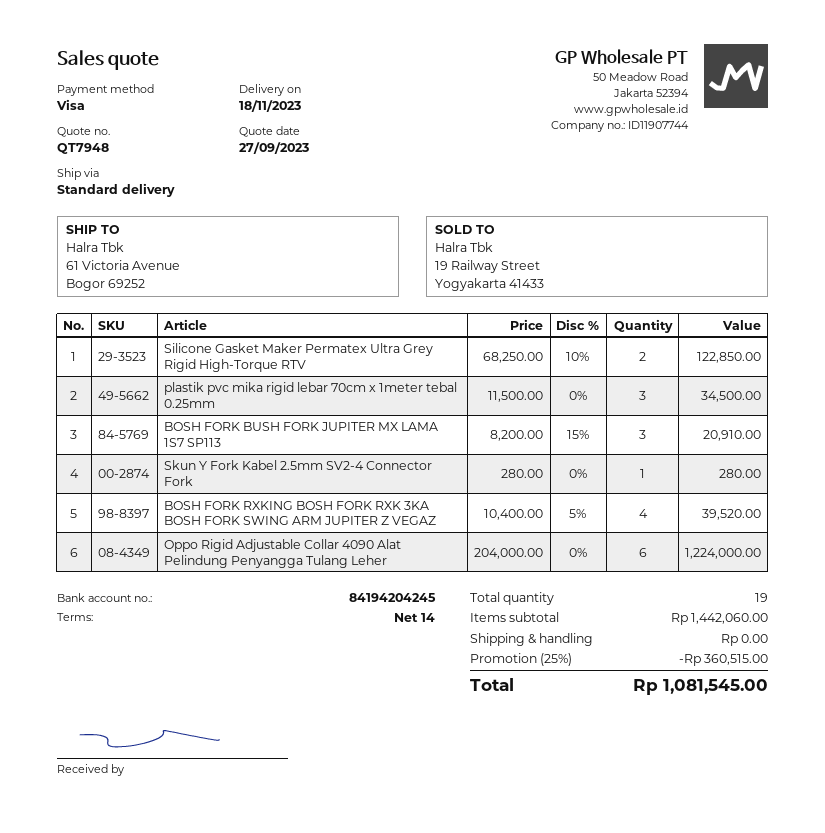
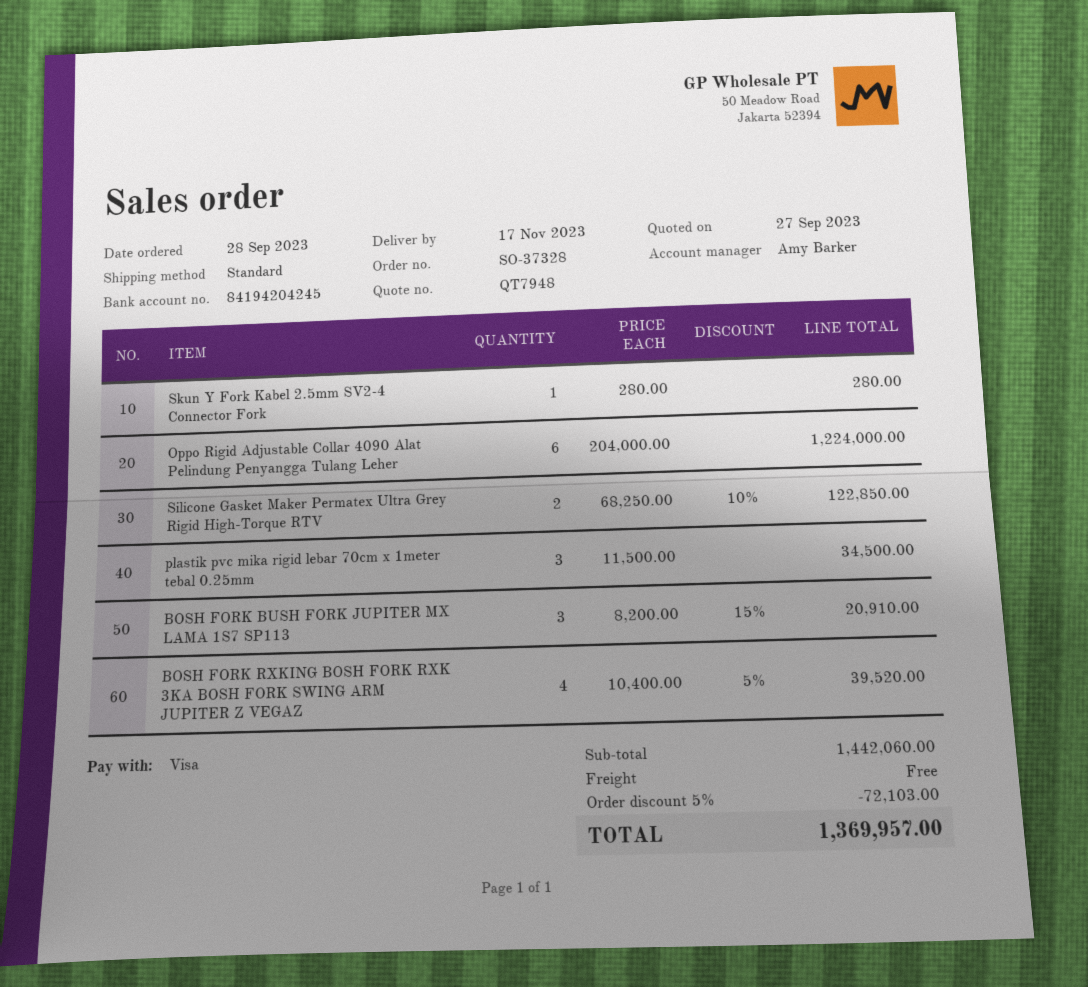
delivery date: 2023-11-18 -> 2023-11-17
discount: 25% = 360515.00 -> 5% = 72103.00
total: 1081545.00 -> 1369957.00

